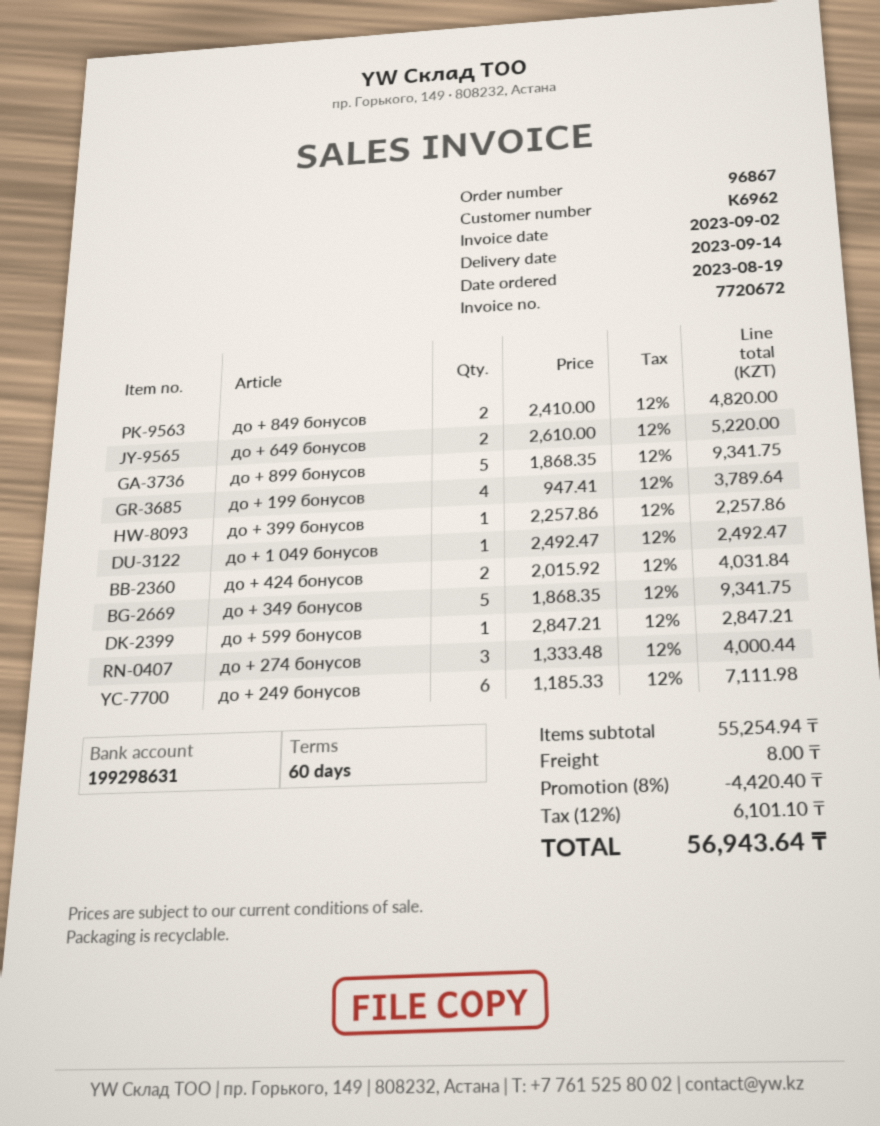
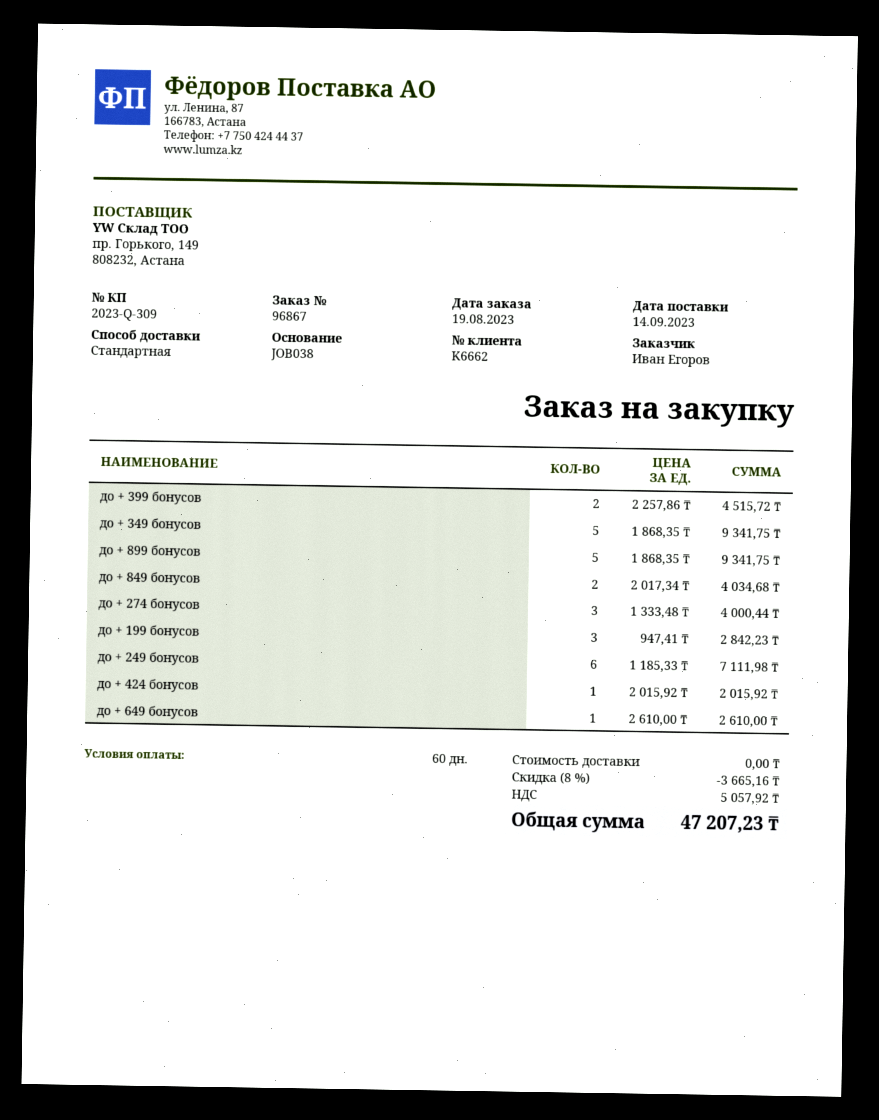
customer number: K6962 -> K6662
до + 849 бонусов: 2 x 2410.00 = 4820.00 -> 2 x 2017.34 = 4034.68
до + 649 бонусов: 2 x 2610.00 = 5220.00 -> 1 x 2610.00 = 2610.00
до + 199 бонусов: 4 x 947.41 = 3789.64 -> 3 x 947.41 = 2842.23
до + 399 бонусов: 1 x 2257.86 = 2257.86 -> 2 x 2257.86 = 4515.72
до + 1 049 бонусов: 1 x 2492.47 = 2492.47 -> none
до + 424 бонусов: 2 x 2015.92 = 4031.84 -> 1 x 2015.92 = 2015.92
до + 599 бонусов: 1 x 2847.21 = 2847.21 -> none
discount: 8% = 4420.40 -> 8% = 3665.16
shipping: 8.00 -> 0.00
tax: 6101.10 -> 5057.92
total: 56943.64 -> 47207.23

